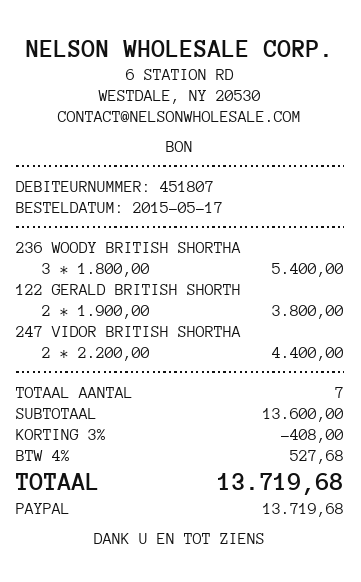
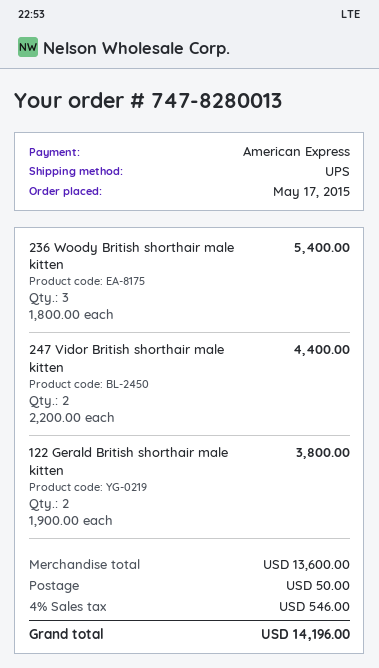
payment method: PayPal -> American Express
discount: 3% = 408.00 -> none
shipping: none -> 50.00
tax: 4% = 527.68 -> 4% = 546.00
total: 13719.68 -> 14196.00

